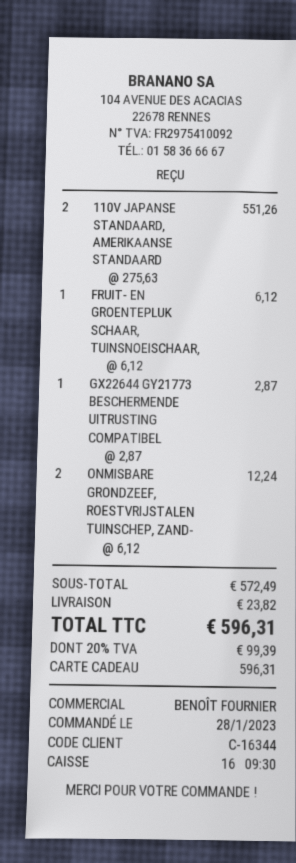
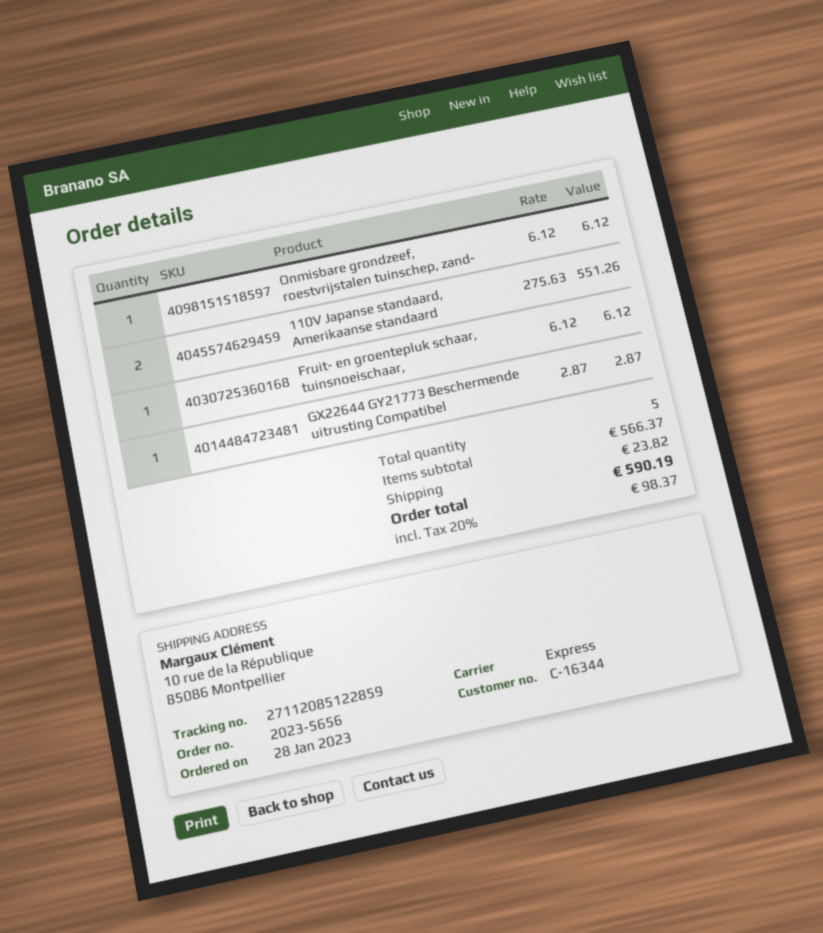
ONMISBARE GRONDZEEF, ROESTVRIJSTALEN TUINSCHEP, ZAND-: 2 x 6.12 = 12.24 -> 1 x 6.12 = 6.12
subtotal: 572.49 -> 566.37
tax: 20% = 99.39 -> 20% = 98.37
total: 596.31 -> 590.19

